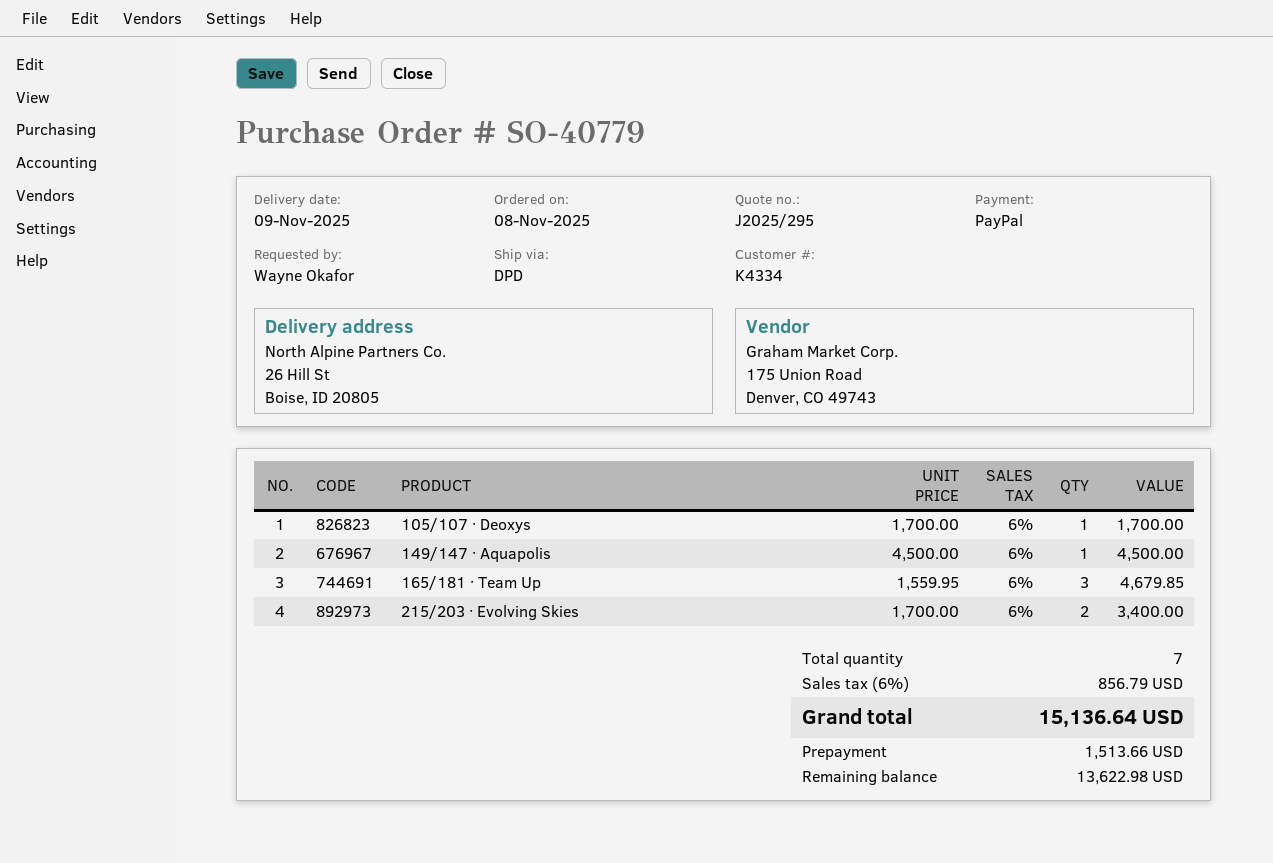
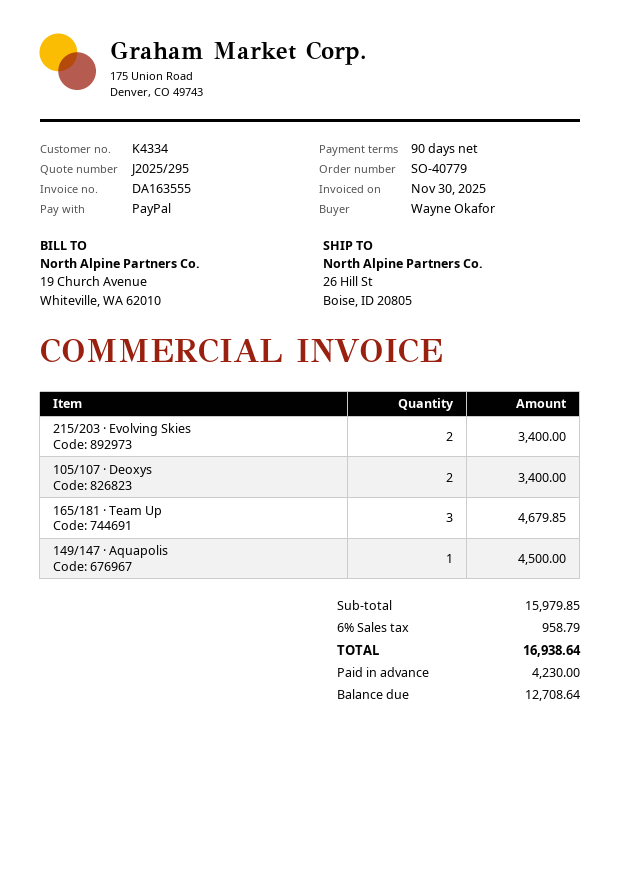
105/107 · Deoxys: 1 for 1700.00 -> 2 for 3400.00
tax: 6% = 856.79 -> 6% = 958.79
total: 15136.64 -> 16938.64
deposit: 1513.66 -> 4230.00
balance: 13622.98 -> 12708.64

